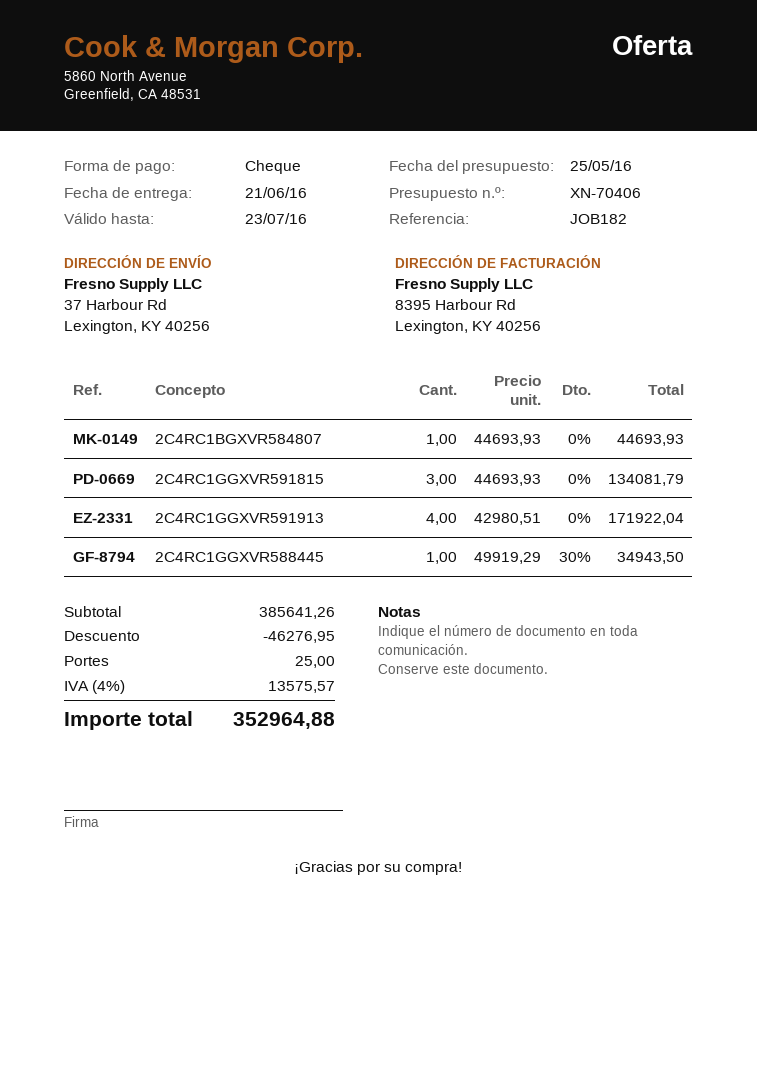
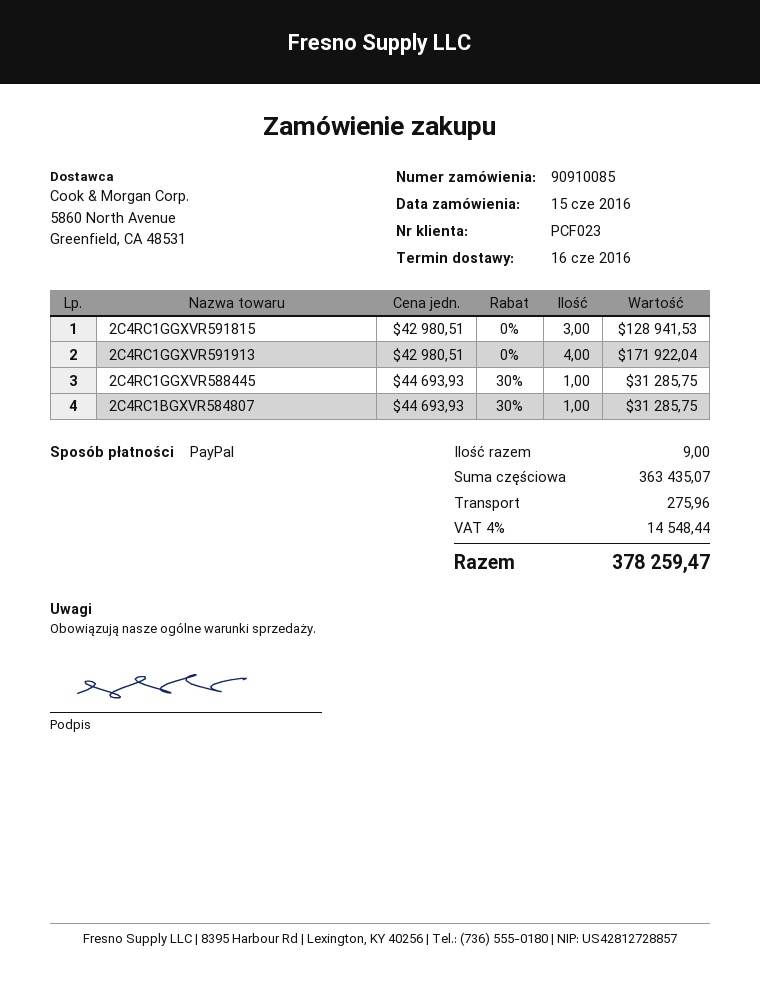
delivery date: 2016-06-21 -> 2016-06-16
payment method: cheque -> PayPal
2C4RC1BGXVR584807: 1 x 44693.93 = 44693.93 -> 1 x 44693.93 - 30% = 31285.75
2C4RC1GGXVR591815: 3 x 44693.93 = 134081.79 -> 3 x 42980.51 = 128941.53
2C4RC1GGXVR588445: 1 x 49919.29 - 30% = 34943.50 -> 1 x 44693.93 - 30% = 31285.75
subtotal: 385641.26 -> 363435.07
discount: 46276.95 -> none
shipping: 25.00 -> 275.96
tax: 4% = 13575.57 -> 4% = 14548.44
total: 352964.88 -> 378259.47

